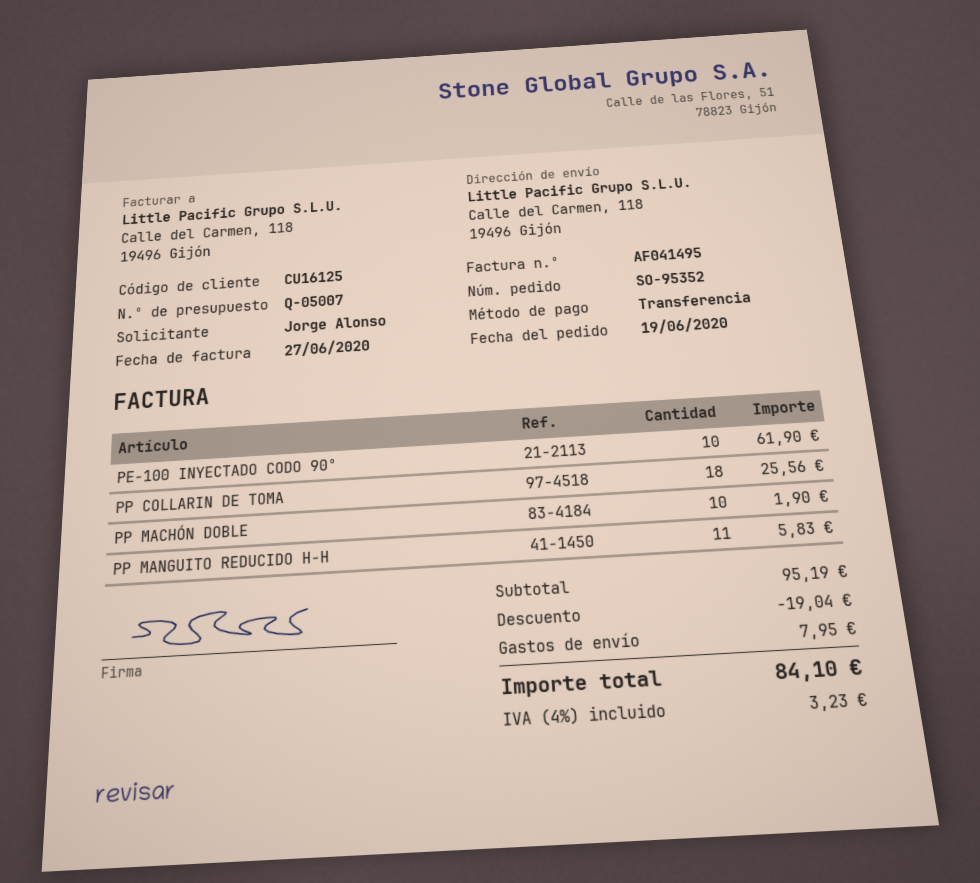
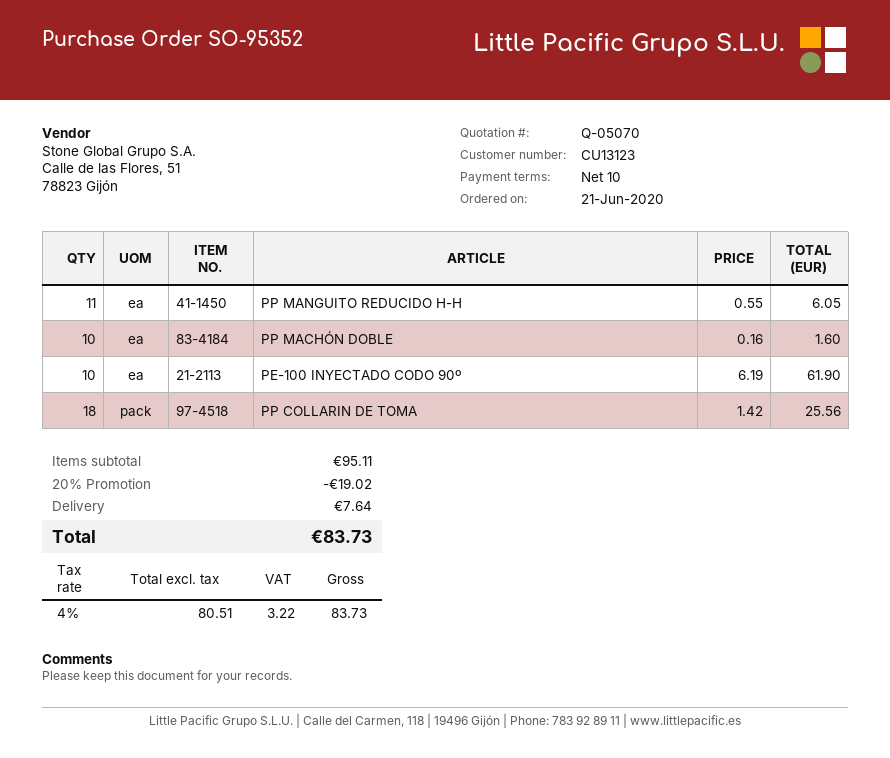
quote number: Q-05007 -> Q-05070
order date: 2020-06-19 -> 2020-06-21
customer number: CU16125 -> CU13123
PP MACHÓN DOBLE: 10 for 1.90 -> 10 for 1.60
PP MANGUITO REDUCIDO H-H: 11 for 5.83 -> 11 for 6.05
subtotal: 95.19 -> 95.11
discount: 19.04 -> 19.02
shipping: 7.95 -> 7.64
tax: 4% = 3.23 -> 4% = 3.22
total: 84.10 -> 83.73

